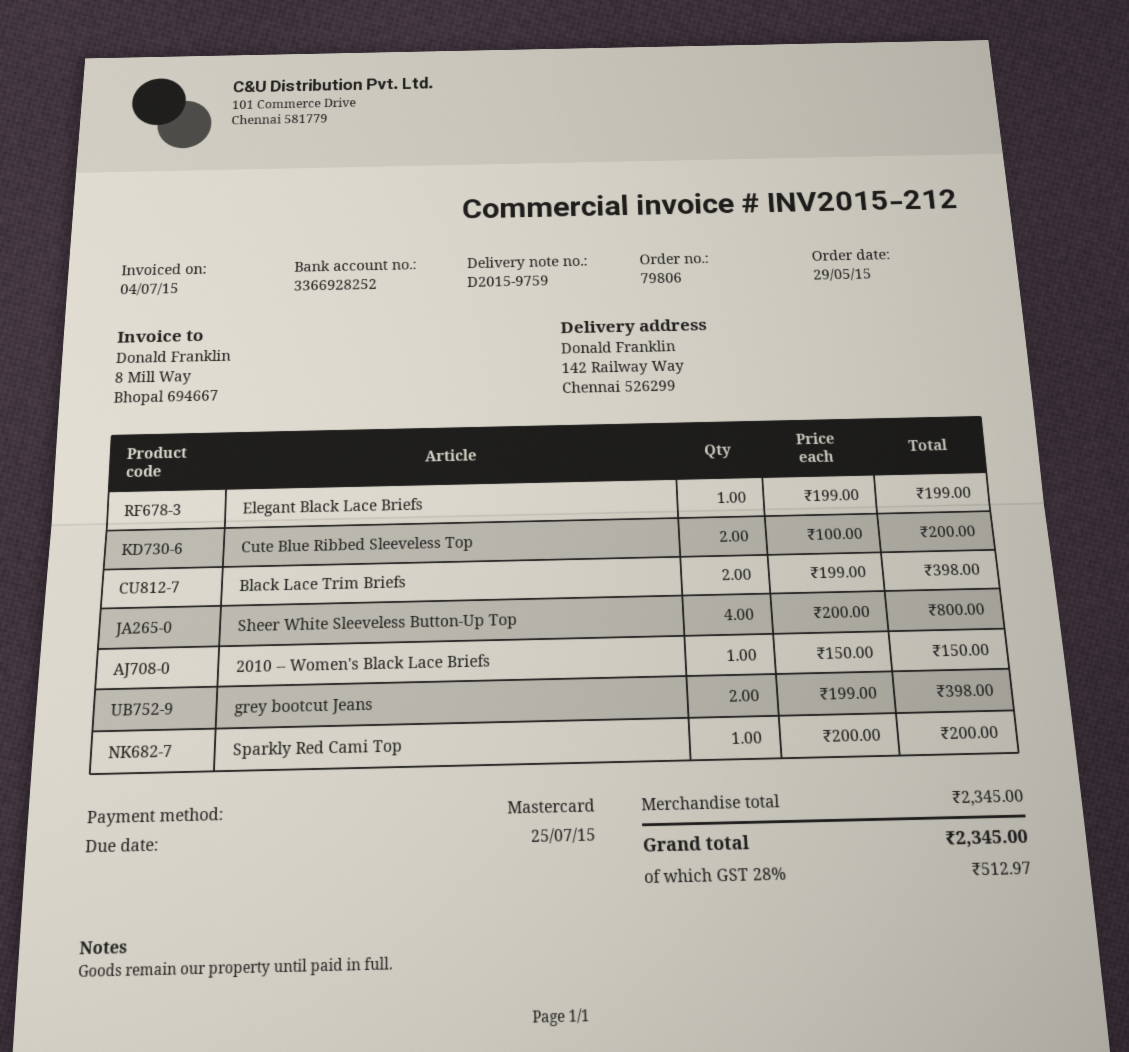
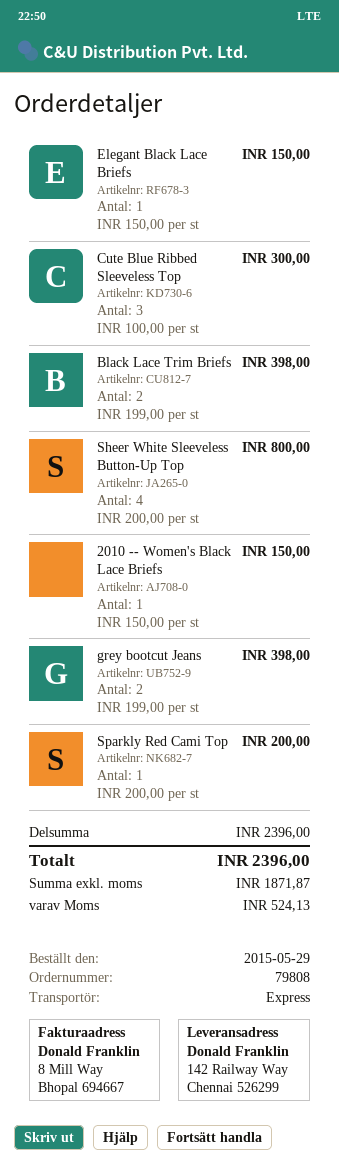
order number: 79806 -> 79808
Elegant Black Lace Briefs: 1 x 199.00 = 199.00 -> 1 x 150.00 = 150.00
Cute Blue Ribbed Sleeveless Top: 2 x 100.00 = 200.00 -> 3 x 100.00 = 300.00
subtotal: 2345.00 -> 2396.00
tax: 512.97 -> 524.13
total: 2345.00 -> 2396.00

